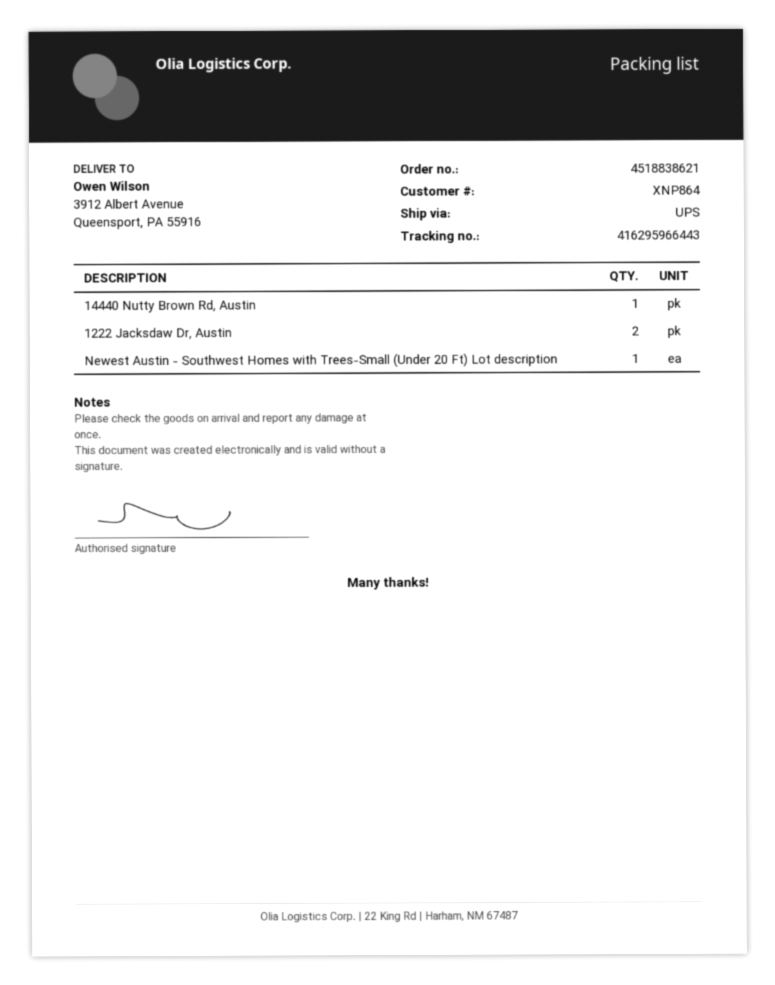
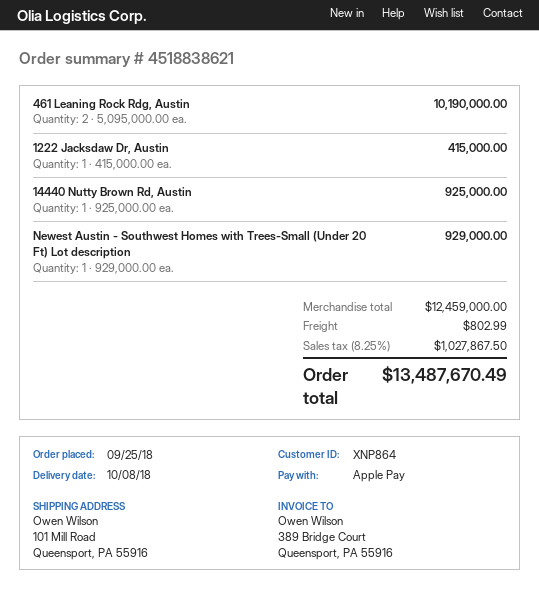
ship to: 3912 Albert Avenue, Queensport, PA 55916 -> 101 Mill Road, Queensport, PA 55916
1222 Jacksdaw Dr, Austin: 2 -> 1
461 Leaning Rock Rdg, Austin: none -> 2

